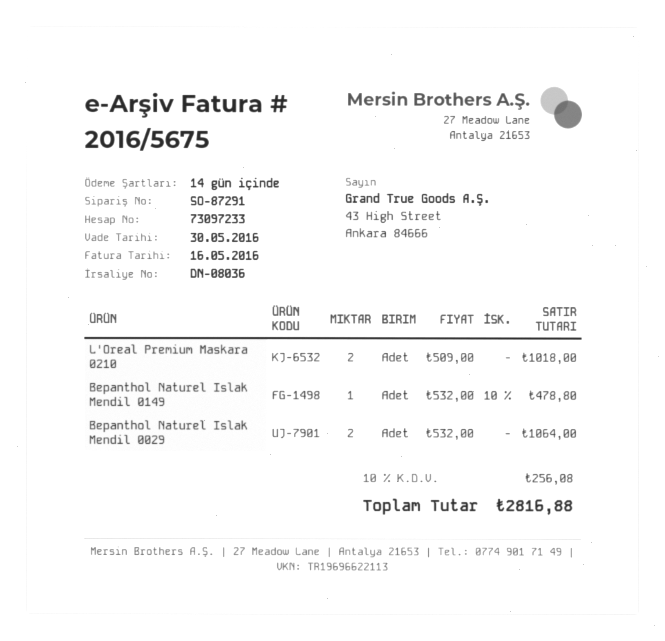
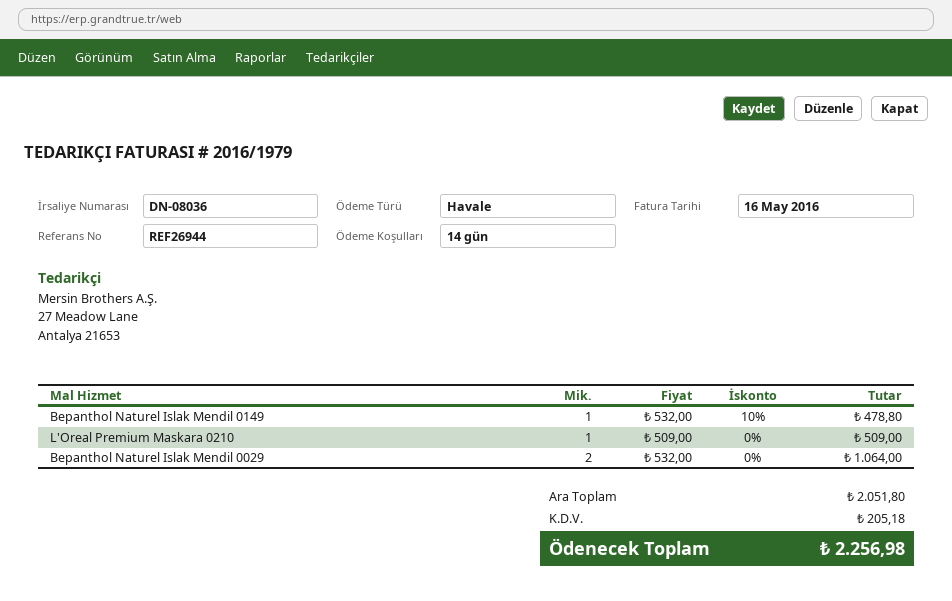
invoice number: 2016/5675 -> 2016/1979
L'Oreal Premium Maskara 0210: 2 x 509.00 = 1018.00 -> 1 x 509.00 = 509.00
tax: 256.08 -> 205.18
total: 2816.88 -> 2256.98

